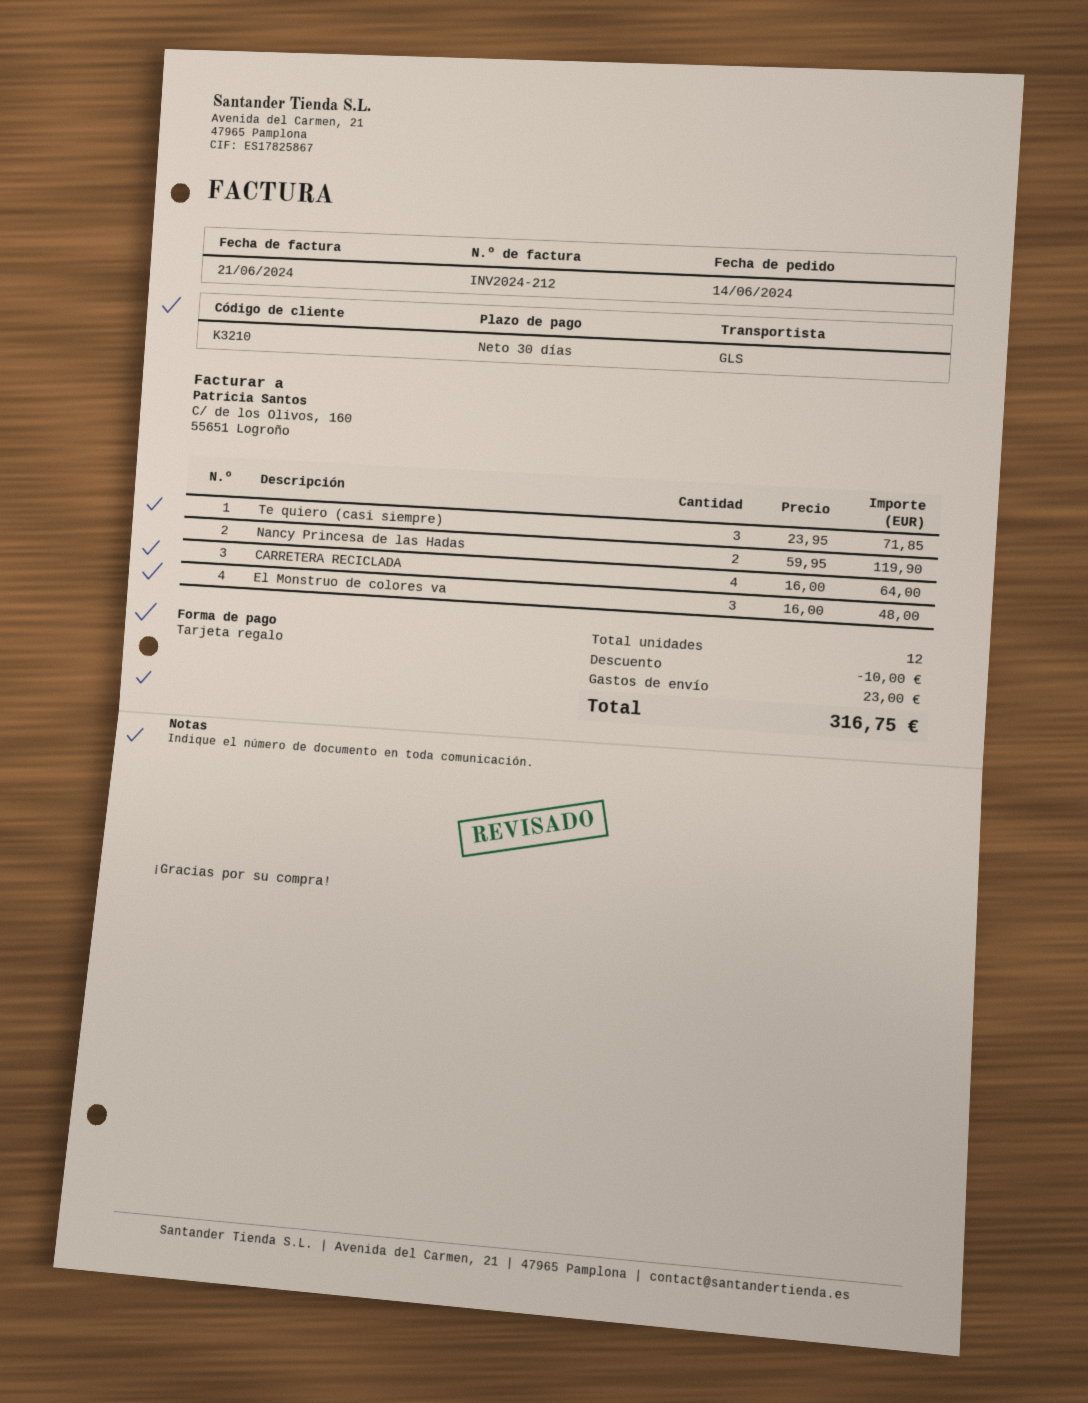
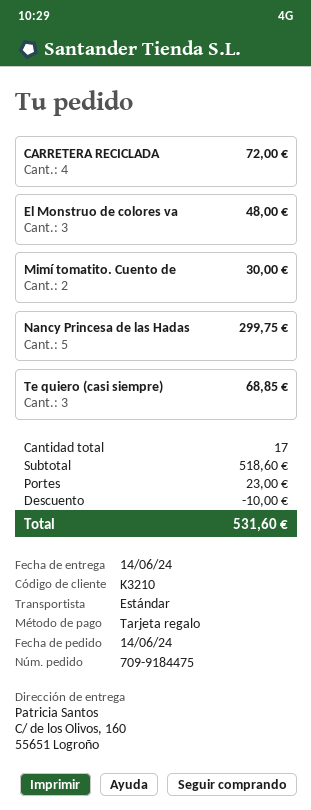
shipping method: GLS -> standard
Te quiero (casi siempre): 3 for 71.85 -> 3 for 68.85
Nancy Princesa de las Hadas: 2 for 119.90 -> 5 for 299.75
CARRETERA RECICLADA: 4 for 64.00 -> 4 for 72.00
Mimí tomatito. Cuento de: none -> 2 for 30.00
total quantity: 12 -> 17
total: 316.75 -> 531.60

